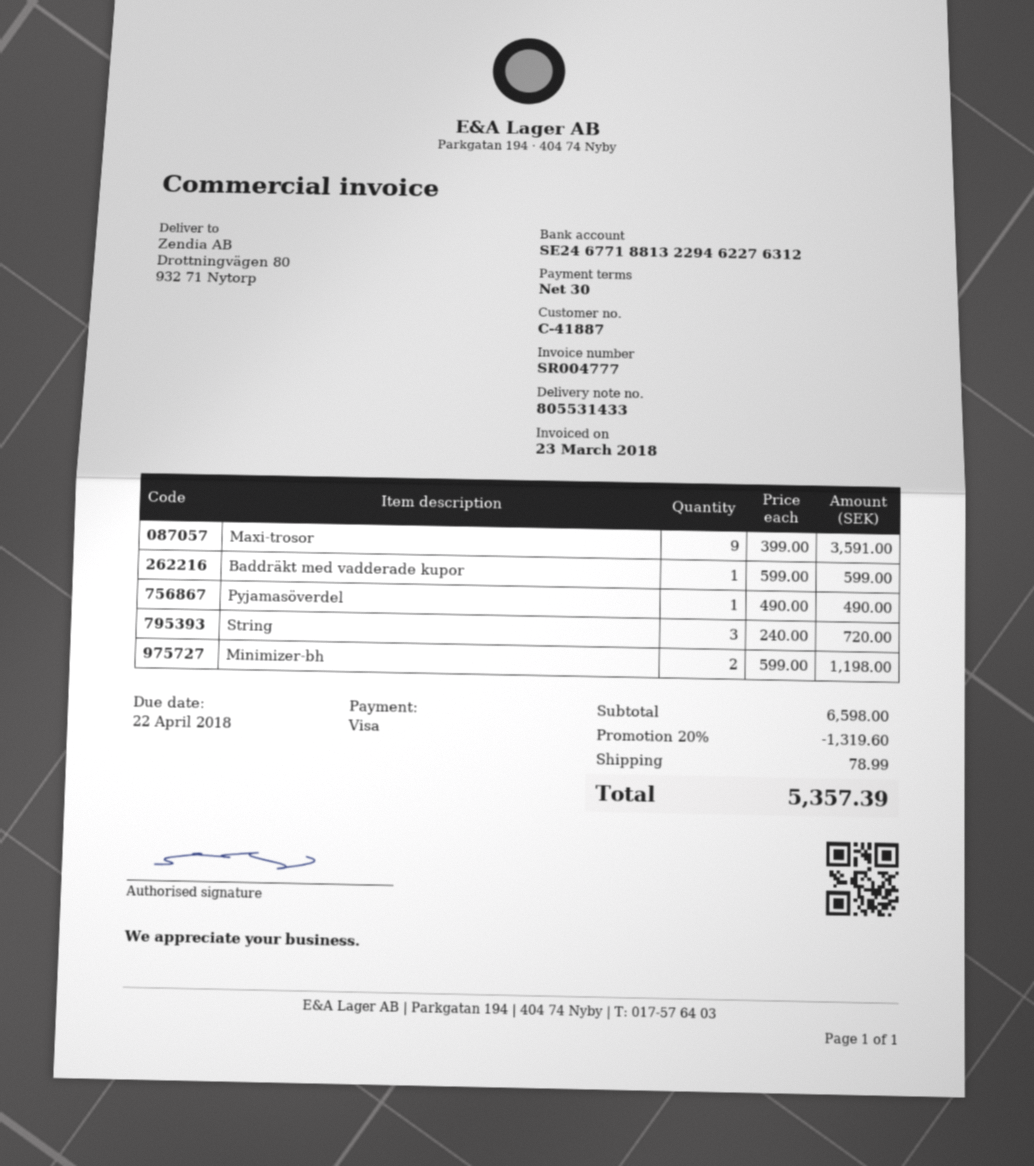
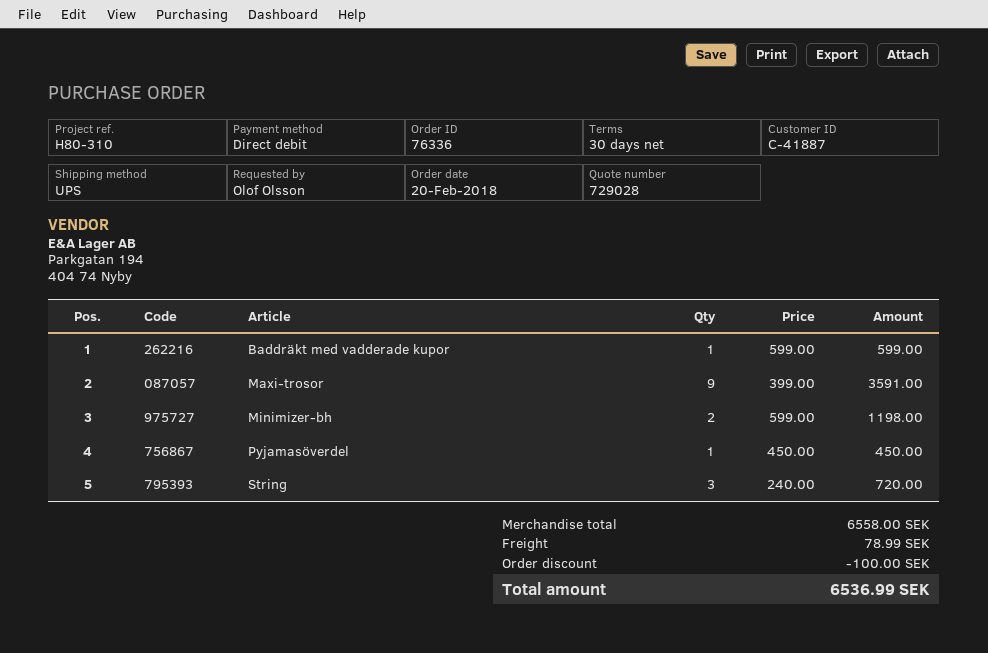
payment method: Visa -> direct debit
Pyjamasöverdel: 1 x 490.00 = 490.00 -> 1 x 450.00 = 450.00
subtotal: 6598.00 -> 6558.00
discount: 1319.60 -> 100.00
total: 5357.39 -> 6536.99

